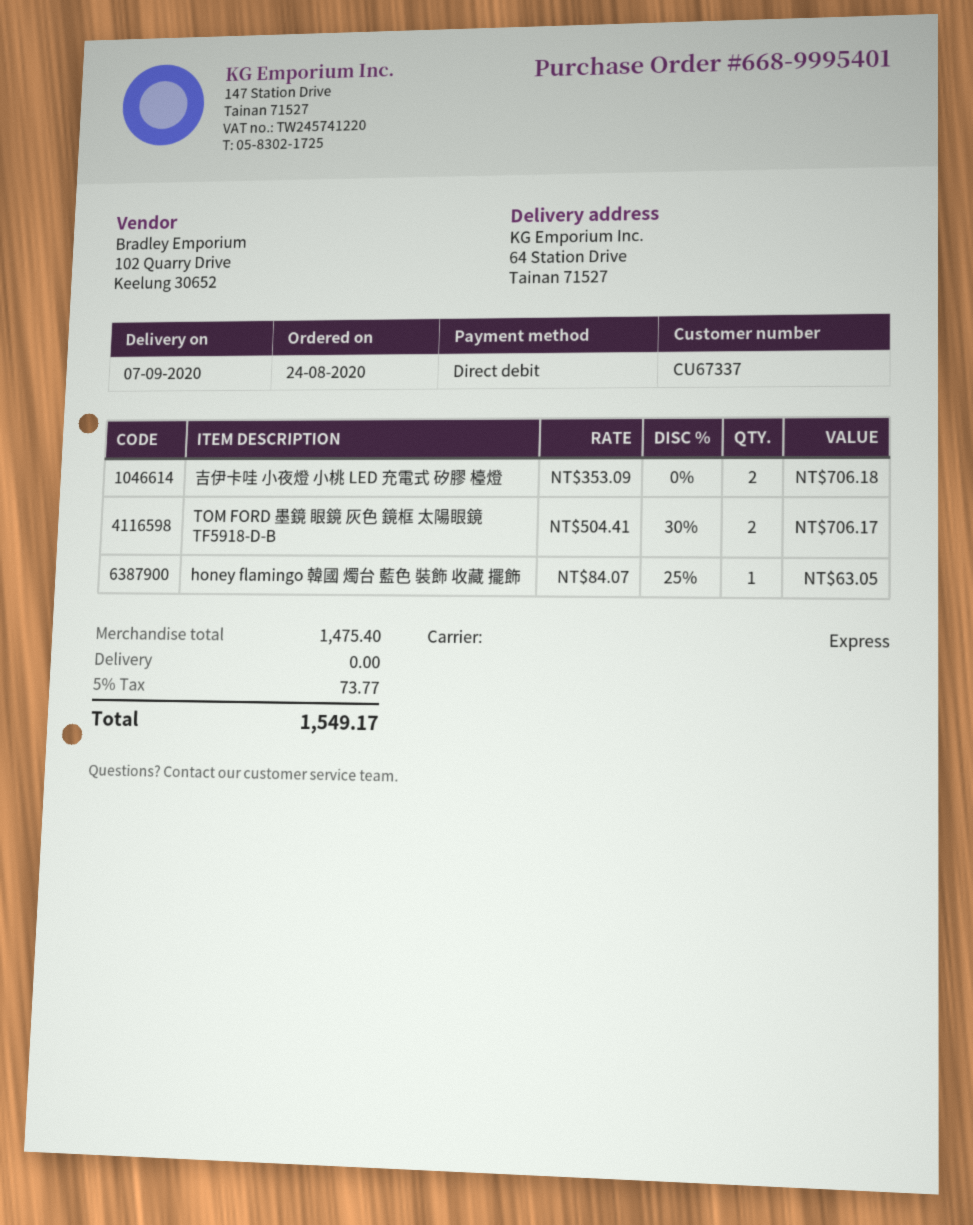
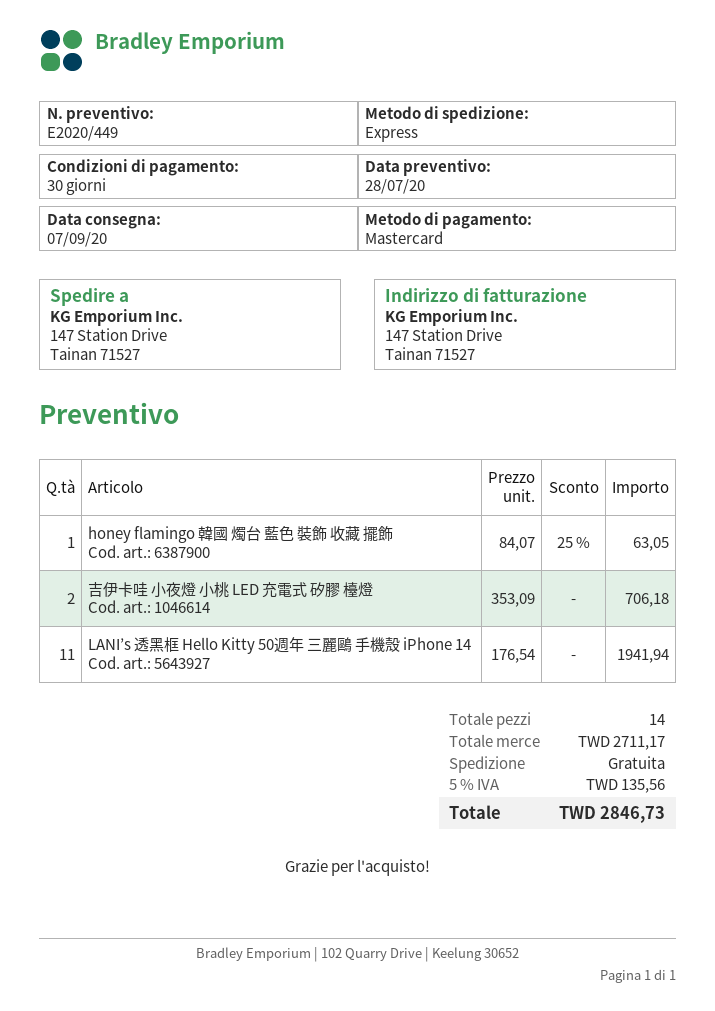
payment method: direct debit -> Mastercard
ship to: 64 Station Drive, Tainan 71527 -> 147 Station Drive, Tainan 71527
TOM FORD 墨鏡 眼鏡 灰色 鏡框 太陽眼鏡 TF5918-D-B: 2 x 504.41 - 30% = 706.17 -> none
LANI’s 透黑框 Hello Kitty 50週年 三麗鷗 手機殼 iPhone 14: none -> 11 x 176.54 = 1941.94
subtotal: 1475.40 -> 2711.17
tax: 5% = 73.77 -> 5% = 135.56
total: 1549.17 -> 2846.73

